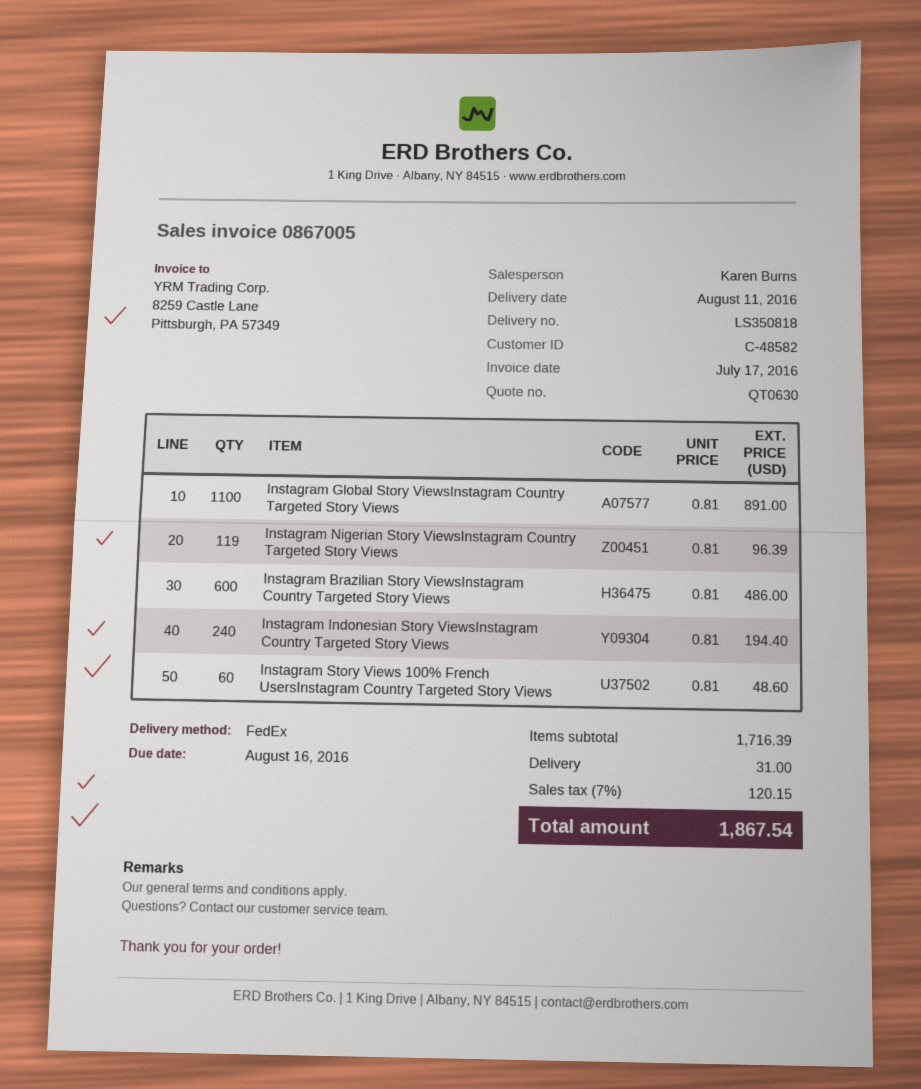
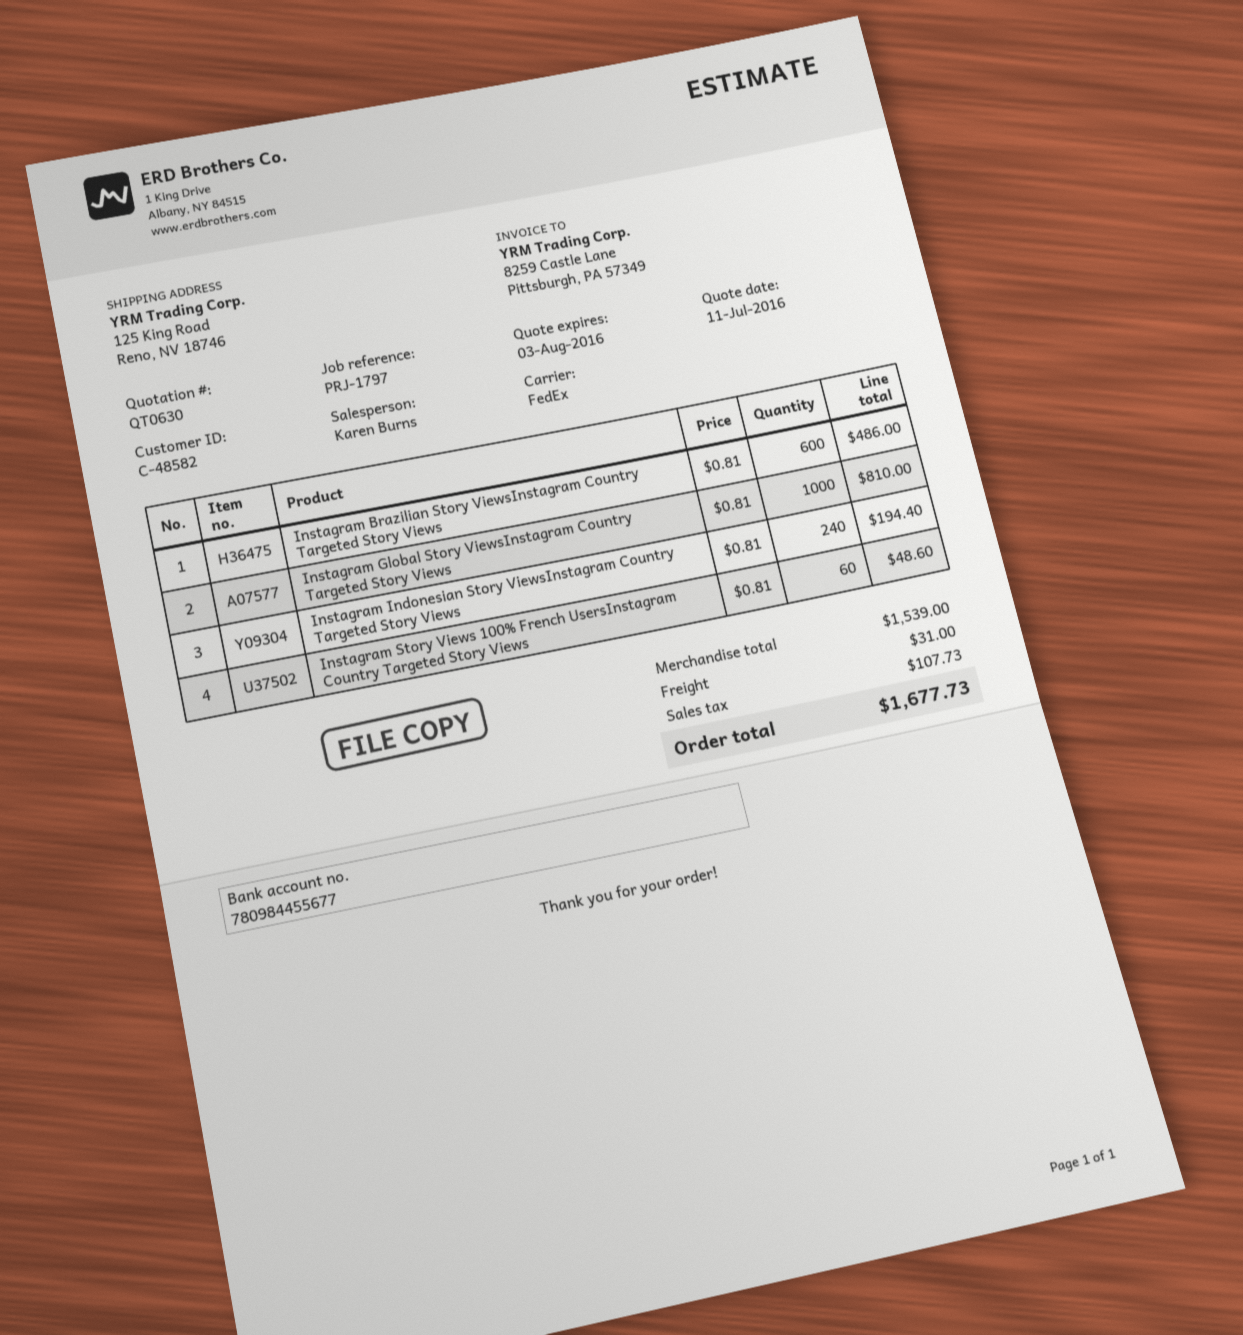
Instagram Global Story ViewsInstagram Country Targeted Story Views: 1100 x 0.81 = 891.00 -> 1000 x 0.81 = 810.00
Instagram Nigerian Story ViewsInstagram Country Targeted Story Views: 119 x 0.81 = 96.39 -> none
subtotal: 1716.39 -> 1539.00
tax: 120.15 -> 107.73
total: 1867.54 -> 1677.73

